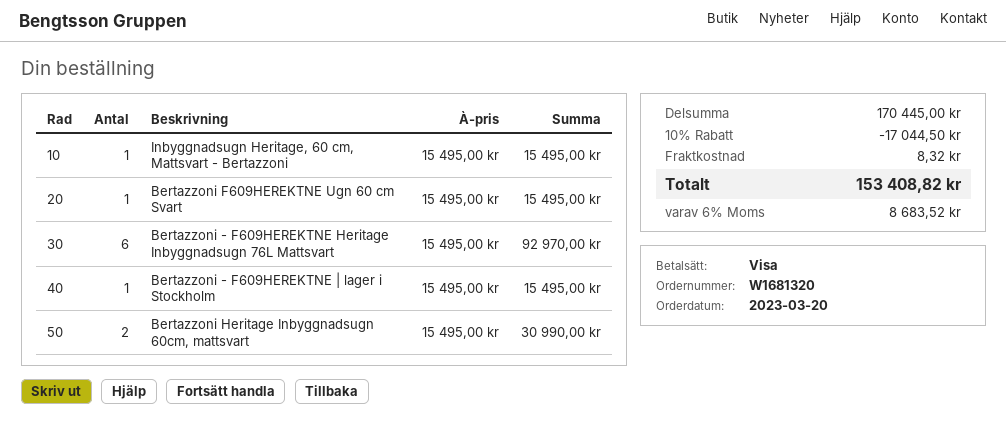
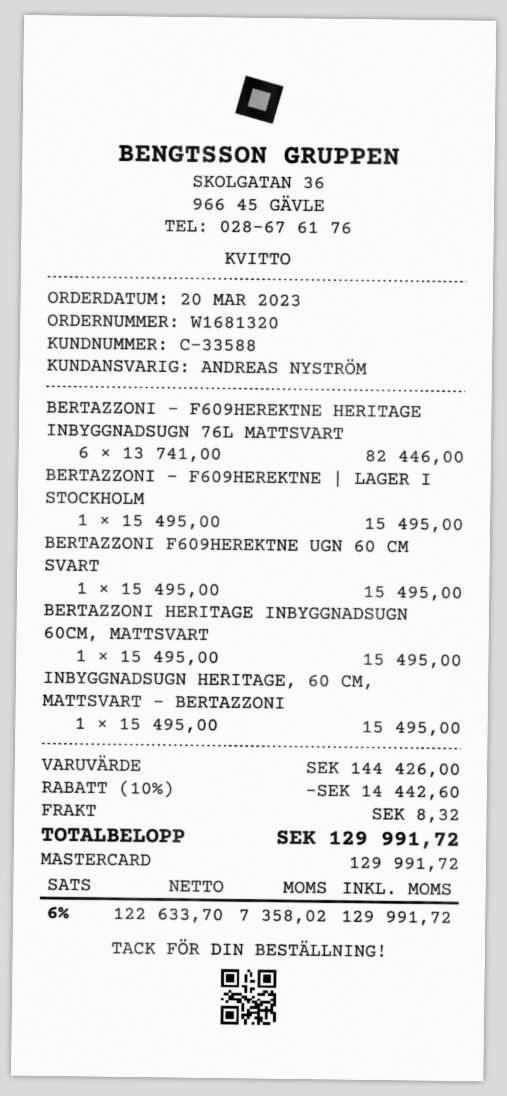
payment method: Visa -> Mastercard
Bertazzoni - F609HEREKTNE Heritage Inbyggnadsugn 76L Mattsvart: 6 x 15495.00 = 92970.00 -> 6 x 13741.00 = 82446.00
Bertazzoni Heritage Inbyggnadsugn 60cm, mattsvart: 2 x 15495.00 = 30990.00 -> 1 x 15495.00 = 15495.00
subtotal: 170445.00 -> 144426.00
discount: 10% = 17044.50 -> 10% = 14442.60
tax: 6% = 8683.52 -> 6% = 7358.02
total: 153408.82 -> 129991.72

